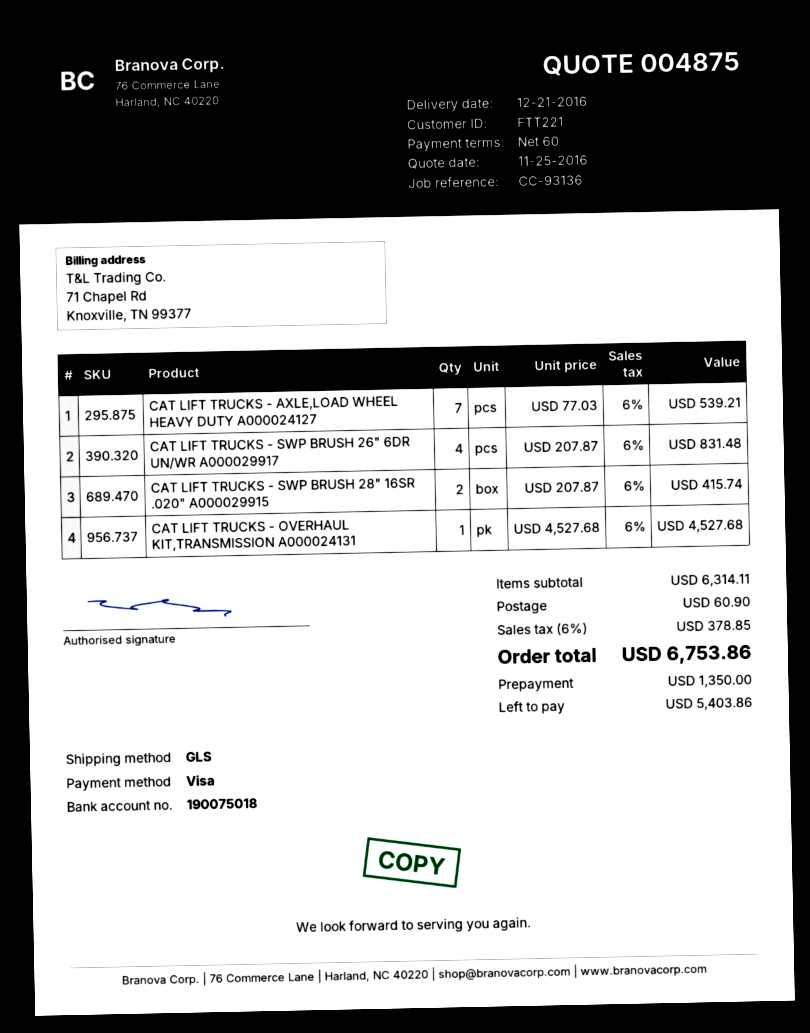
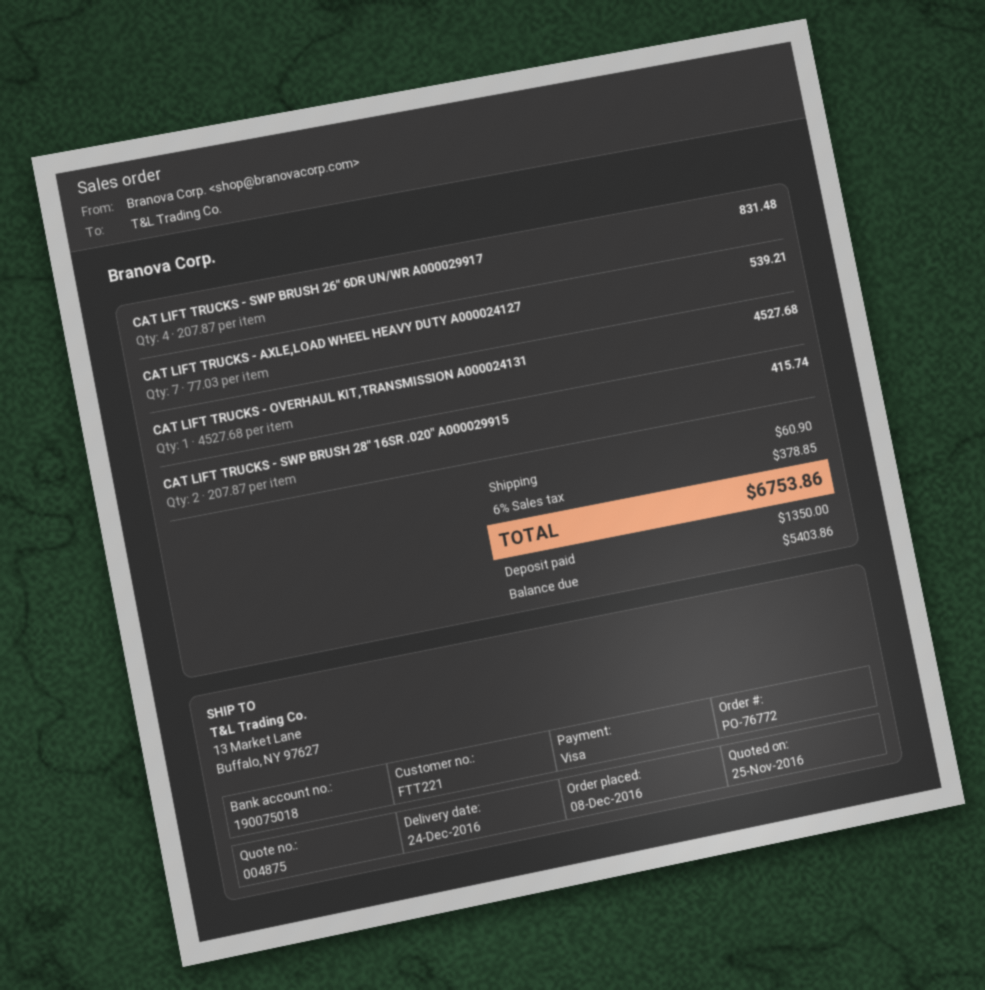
delivery date: 2016-12-21 -> 2016-12-24

